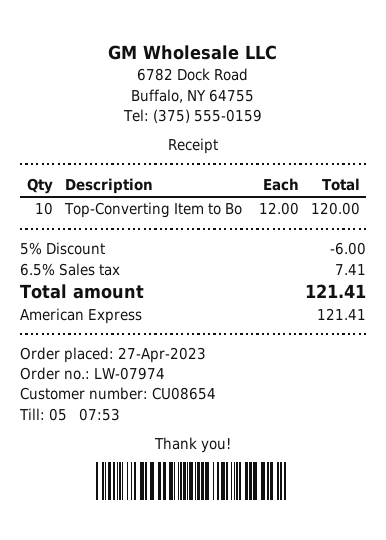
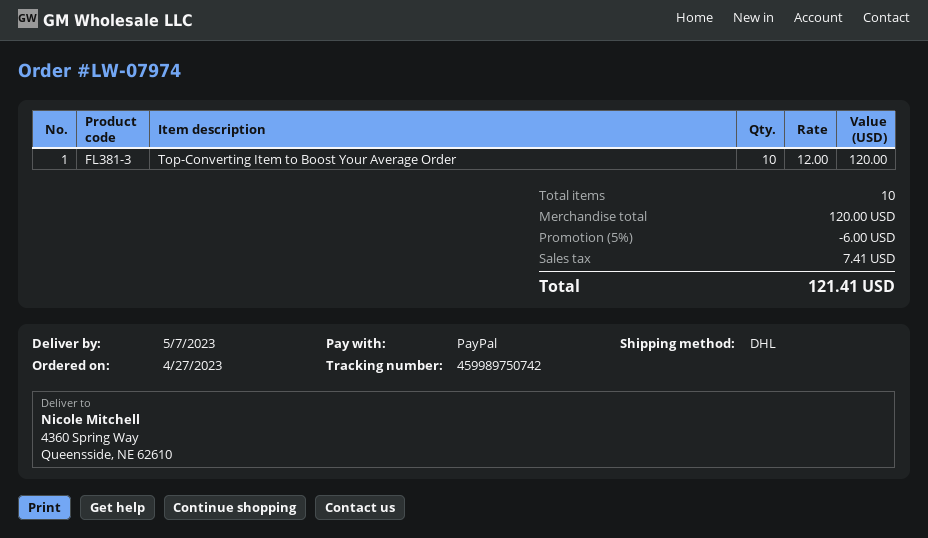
payment method: American Express -> PayPal

